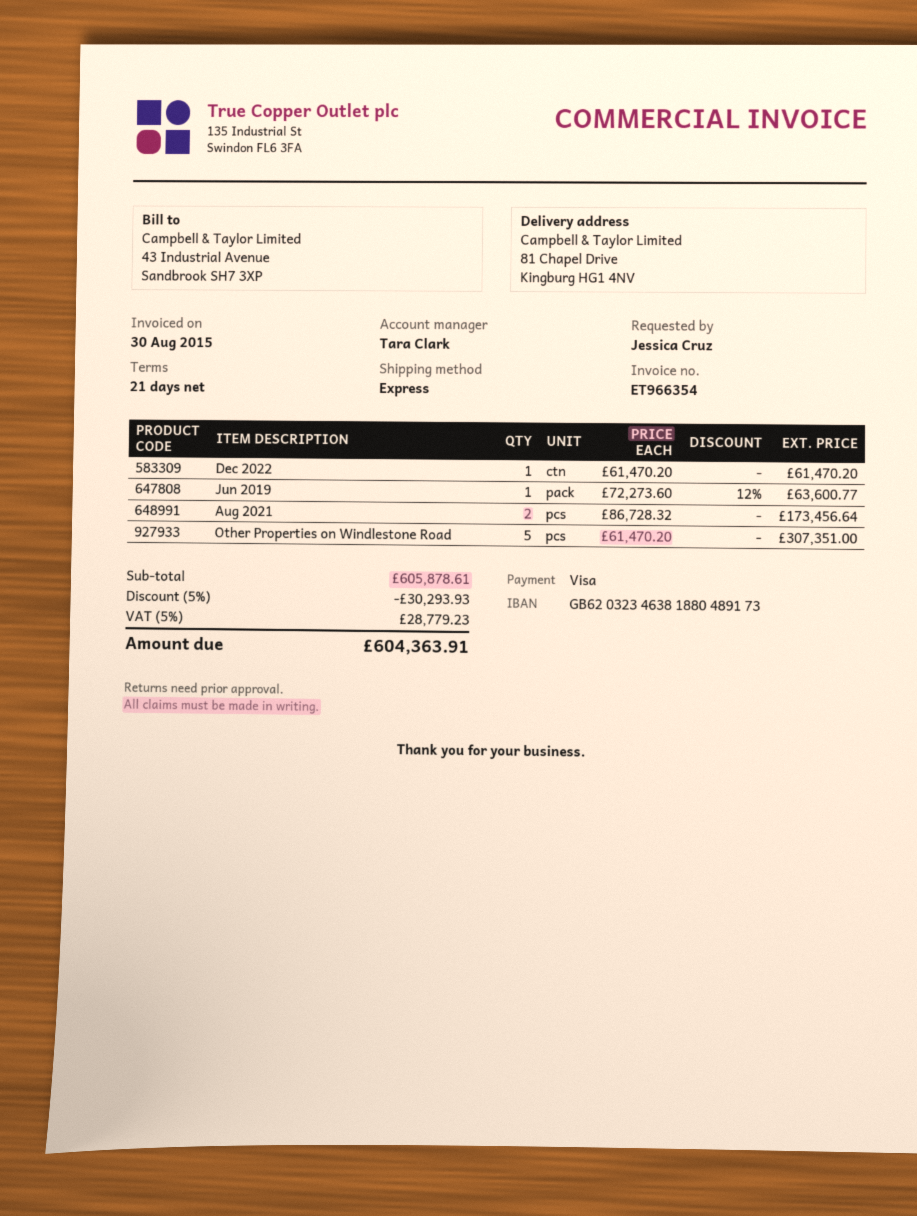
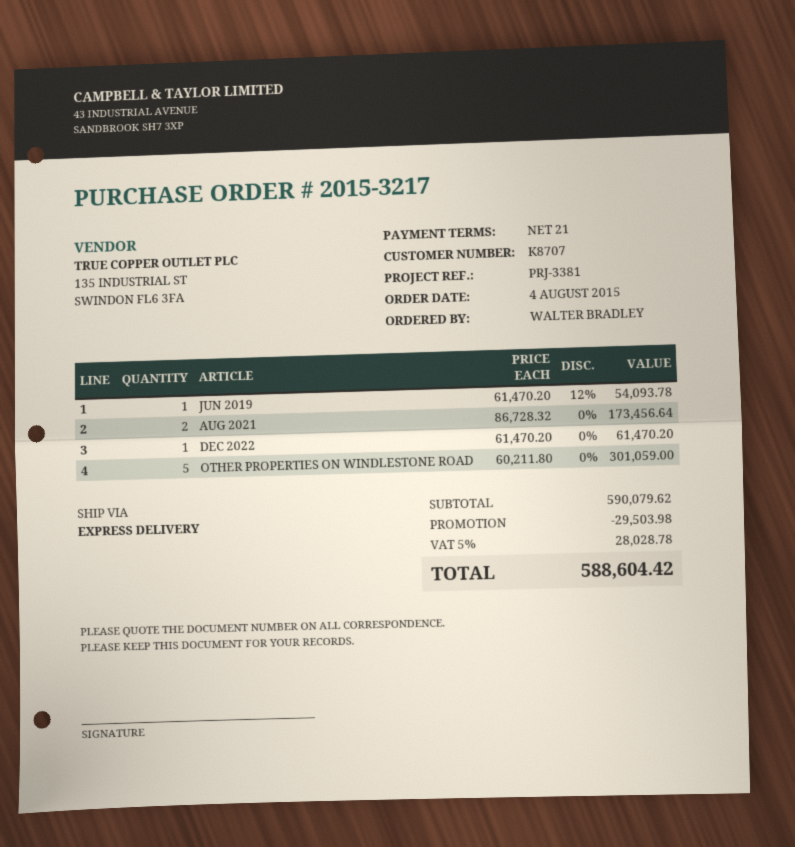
ordered by: Jessica Cruz -> WALTER BRADLEY
Jun 2019: 1 x 72273.60 - 12% = 63600.77 -> 1 x 61470.20 - 12% = 54093.78
Other Properties on Windlestone Road: 5 x 61470.20 = 307351.00 -> 5 x 60211.80 = 301059.00
subtotal: 605878.61 -> 590079.62
discount: 30293.93 -> 29503.98
tax: 5% = 28779.23 -> 5% = 28028.78
total: 604363.91 -> 588604.42

